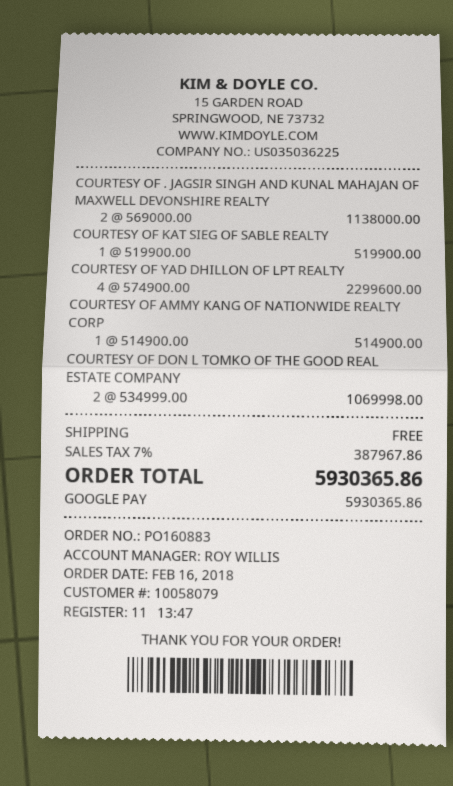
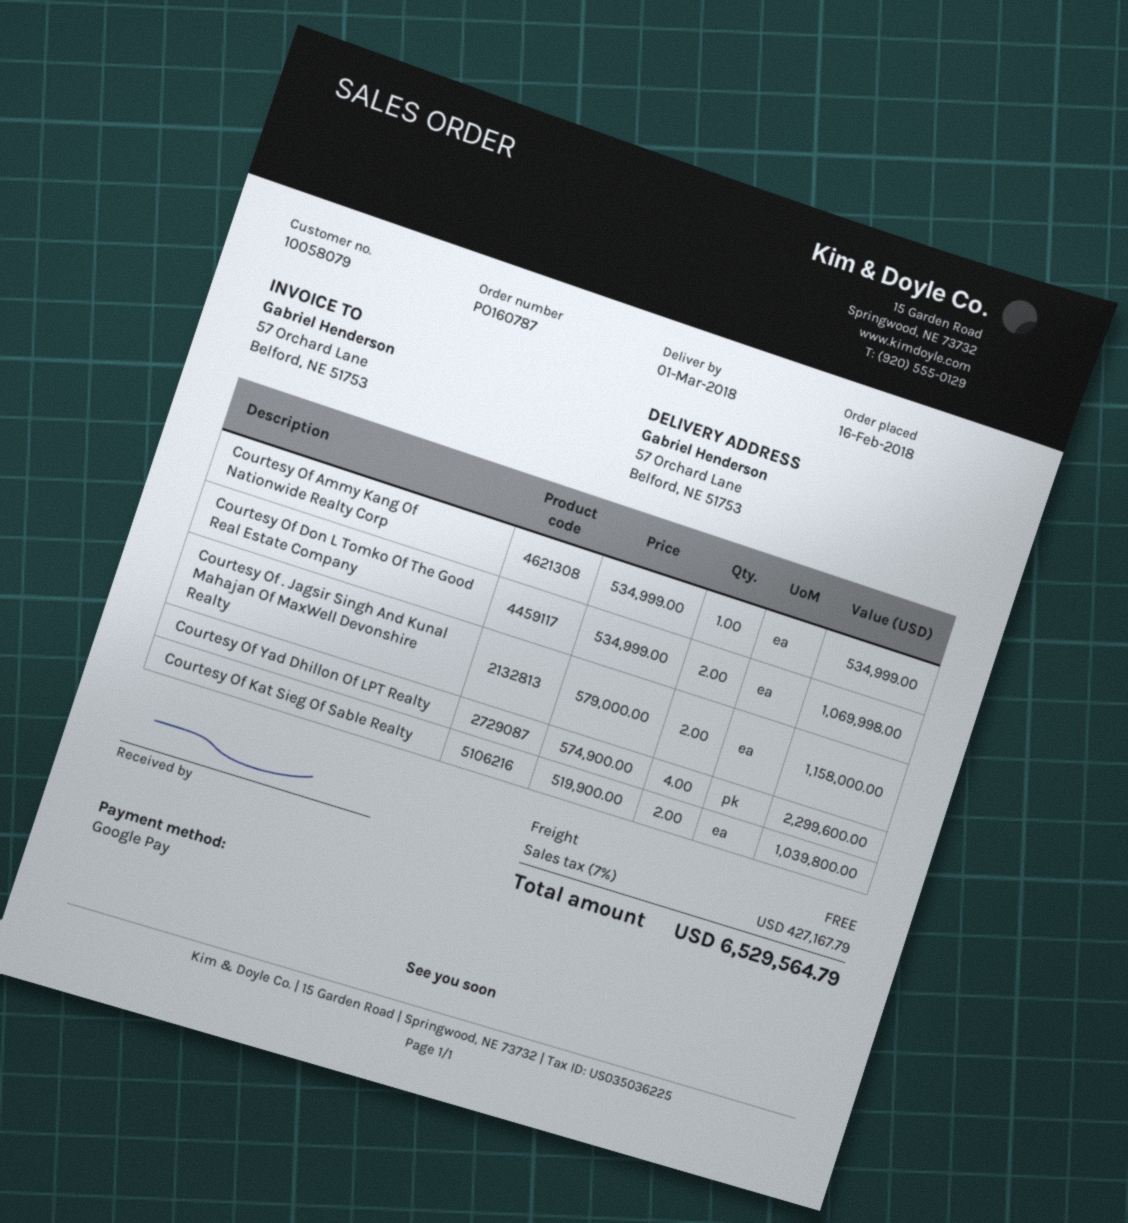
order number: PO160883 -> PO160787
COURTESY OF . JAGSIR SINGH AND KUNAL MAHAJAN OF MAXWELL DEVONSHIRE REALTY: 2 x 569000.00 = 1138000.00 -> 2 x 579000.00 = 1158000.00
COURTESY OF KAT SIEG OF SABLE REALTY: 1 x 519900.00 = 519900.00 -> 2 x 519900.00 = 1039800.00
COURTESY OF AMMY KANG OF NATIONWIDE REALTY CORP: 1 x 514900.00 = 514900.00 -> 1 x 534999.00 = 534999.00
tax: 7% = 387967.86 -> 7% = 427167.79
total: 5930365.86 -> 6529564.79

